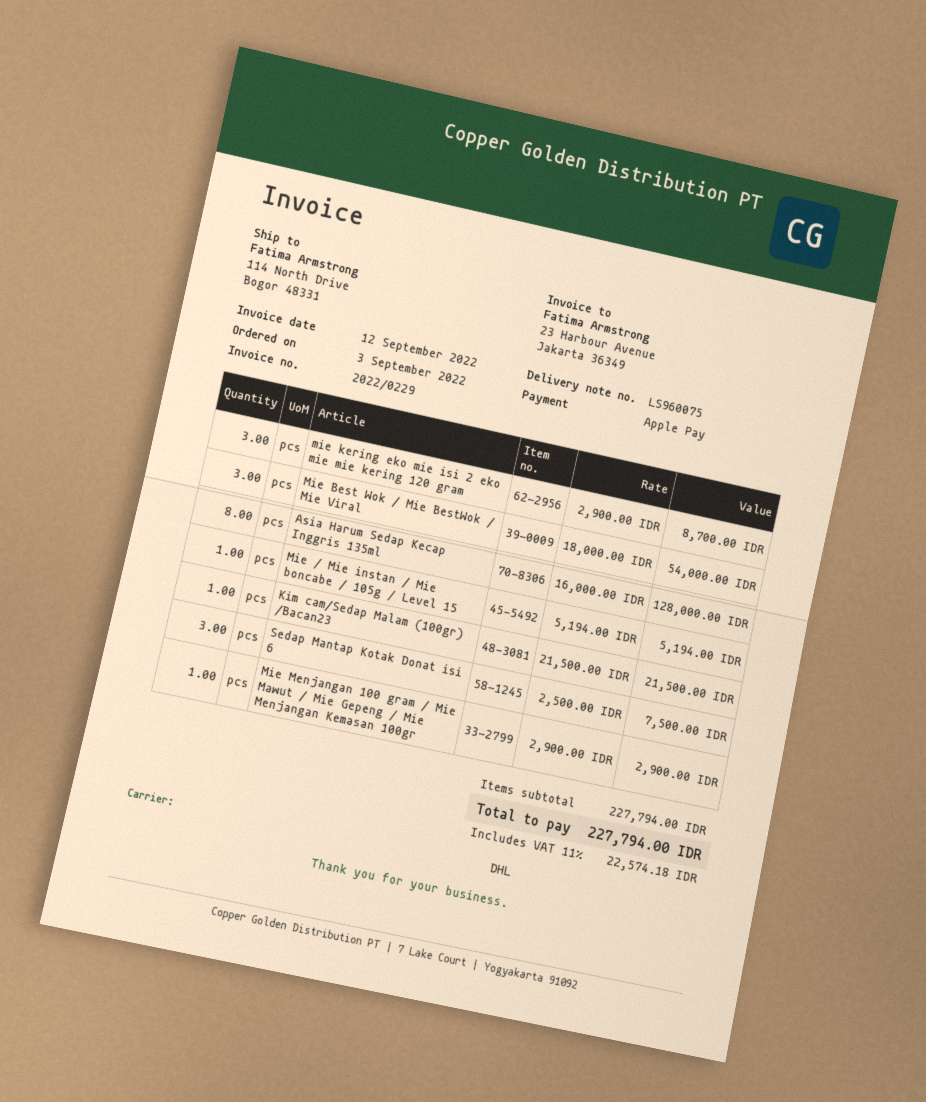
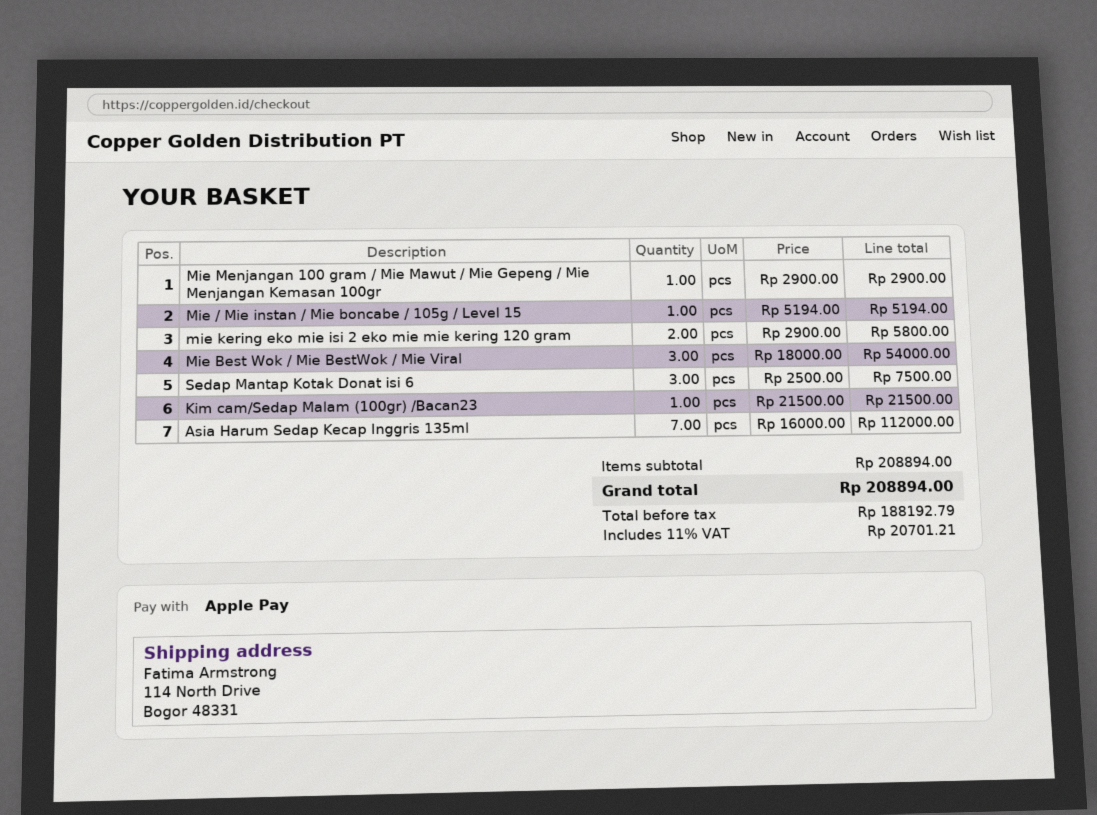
mie kering eko mie isi 2 eko mie mie kering 120 gram: 3 x 2900.00 = 8700.00 -> 2 x 2900.00 = 5800.00
Asia Harum Sedap Kecap Inggris 135ml: 8 x 16000.00 = 128000.00 -> 7 x 16000.00 = 112000.00
subtotal: 227794.00 -> 208894.00
tax: 11% = 22574.18 -> 11% = 20701.21
total: 227794.00 -> 208894.00

